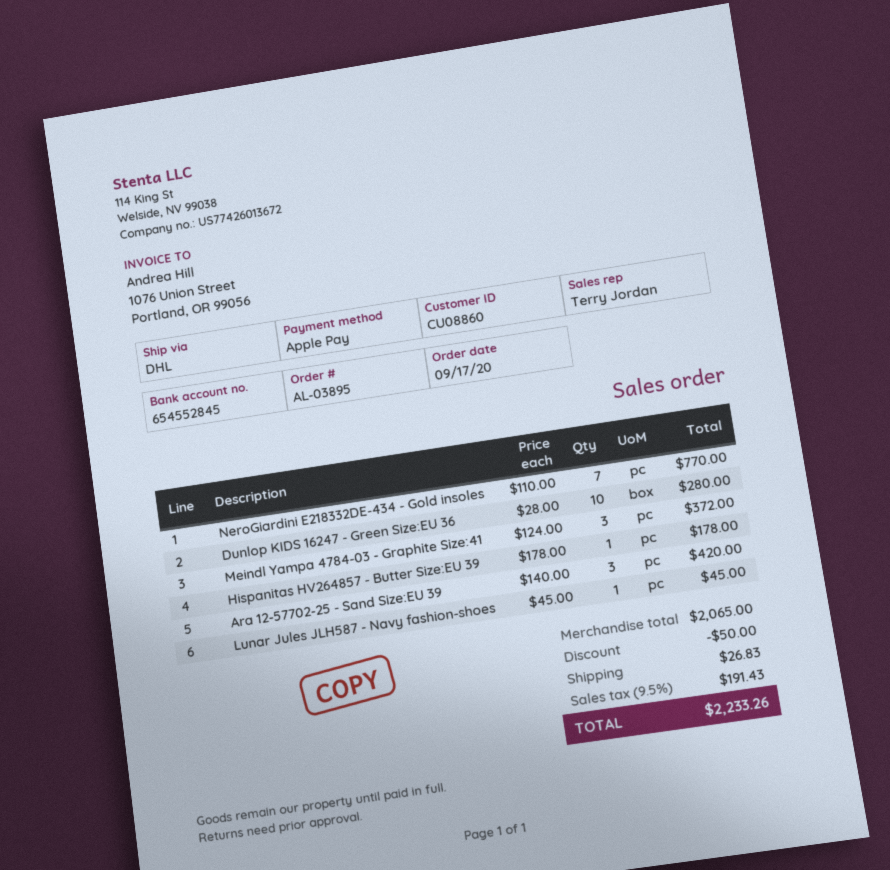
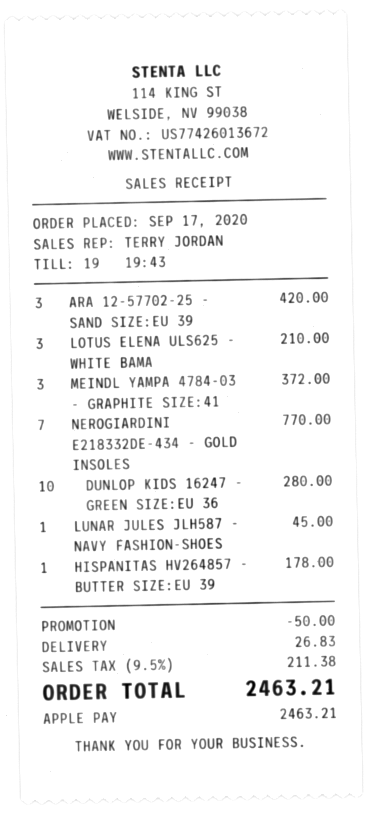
LOTUS ELENA ULS625 - WHITE BAMA: none -> 3 for 210.00
tax: 9.5% = 191.43 -> 9.5% = 211.38
total: 2233.26 -> 2463.21

